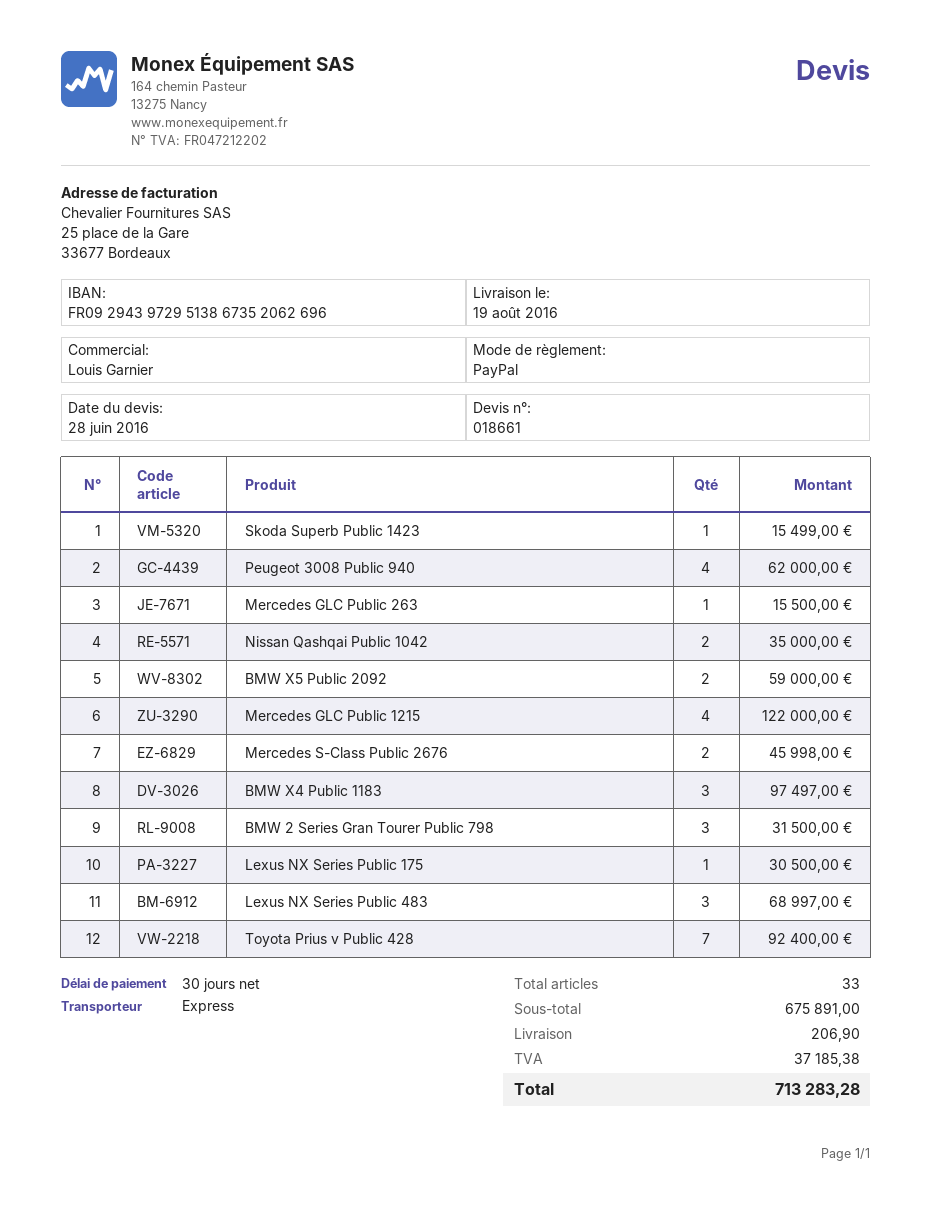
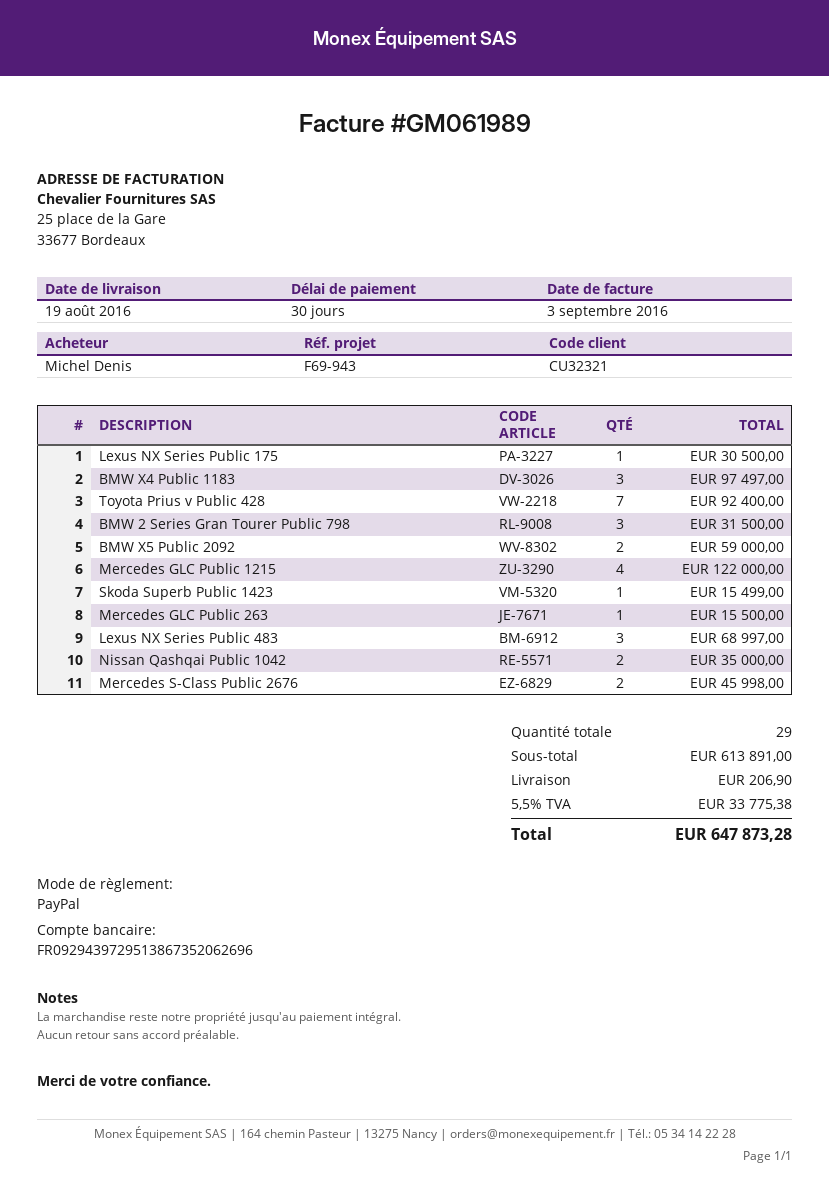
Peugeot 3008 Public 940: 4 for 62000.00 -> none
total quantity: 33 -> 29
subtotal: 675891.00 -> 613891.00
tax: 37185.38 -> 33775.38
total: 713283.28 -> 647873.28

